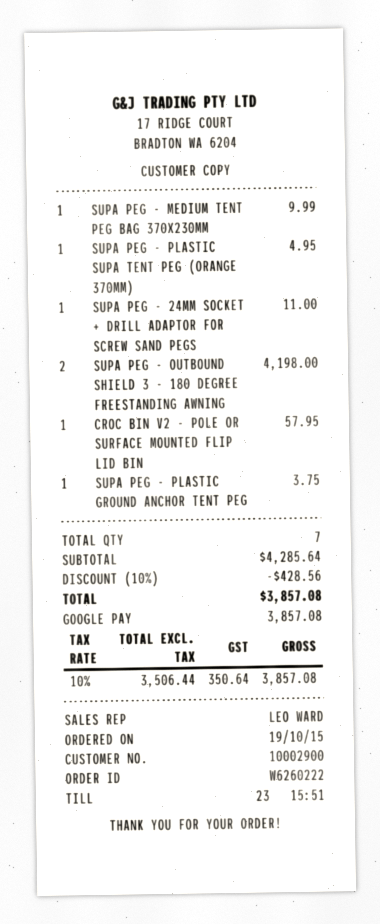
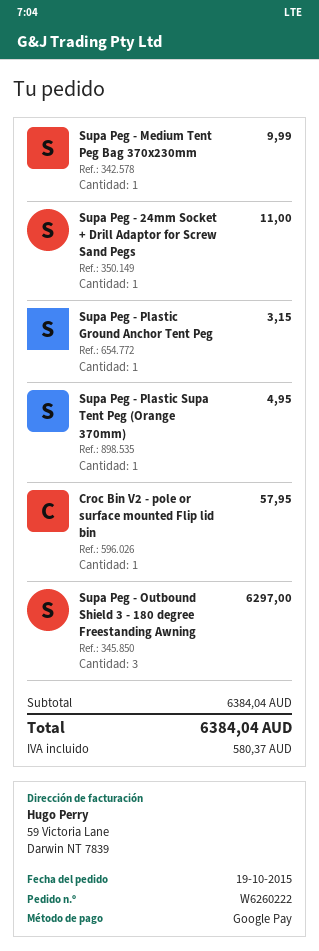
SUPA PEG - OUTBOUND SHIELD 3 - 180 DEGREE FREESTANDING AWNING: 2 for 4198.00 -> 3 for 6297.00
SUPA PEG - PLASTIC GROUND ANCHOR TENT PEG: 1 for 3.75 -> 1 for 3.15
subtotal: 4285.64 -> 6384.04
discount: 10% = 428.56 -> none
tax: 350.64 -> 580.37
total: 3857.08 -> 6384.04

